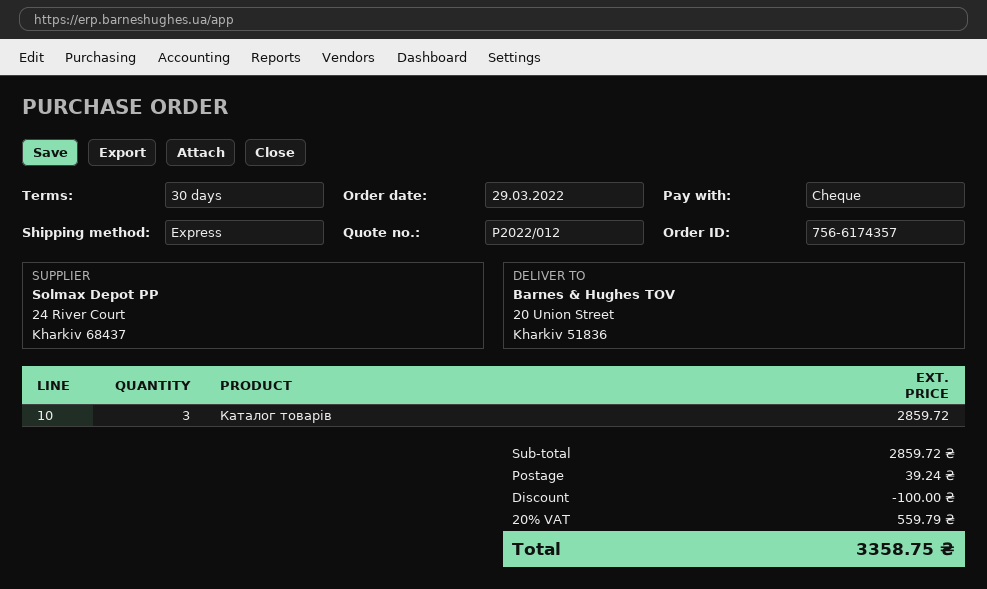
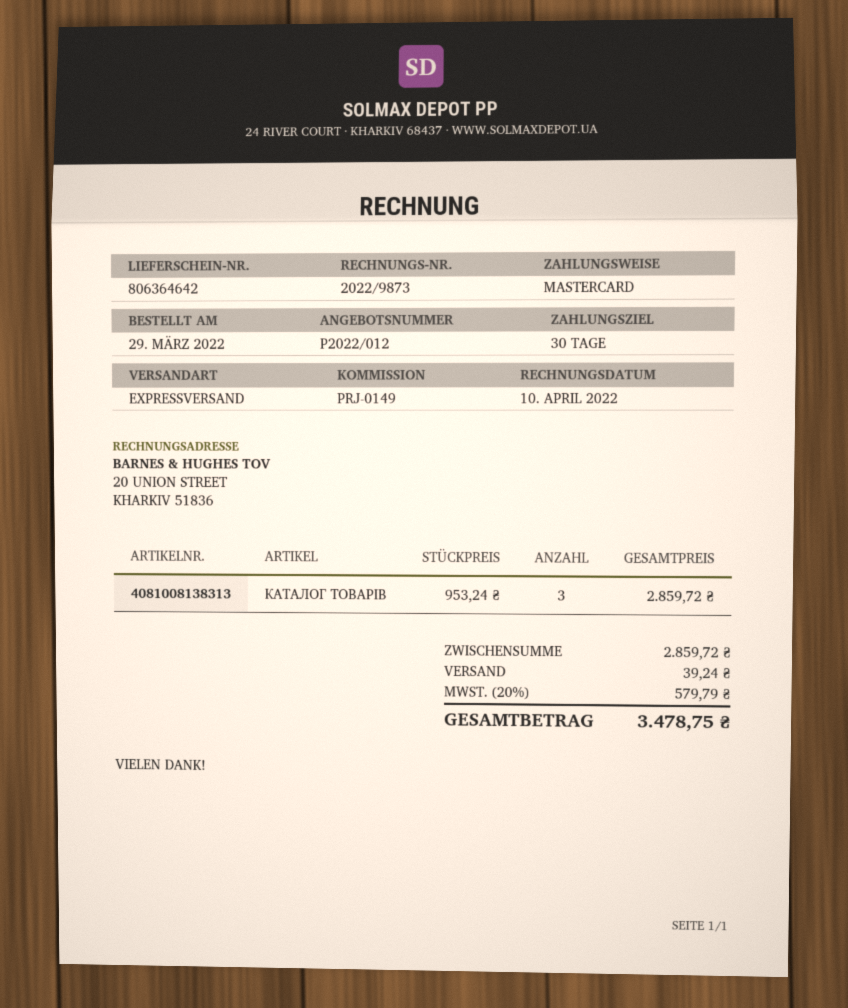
payment method: cheque -> Mastercard
discount: 100.00 -> none
tax: 20% = 559.79 -> 20% = 579.79
total: 3358.75 -> 3478.75

